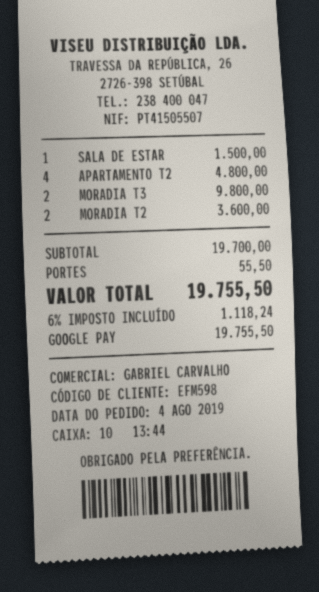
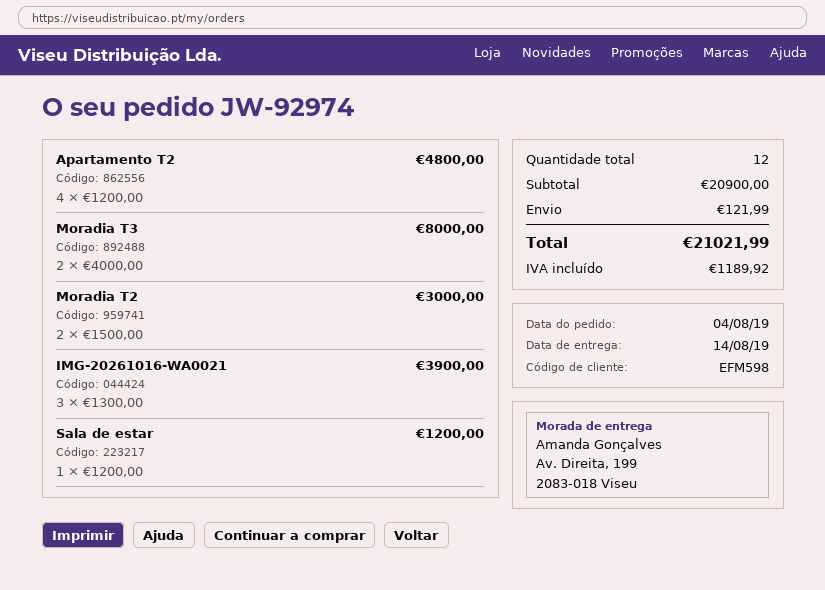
SALA DE ESTAR: 1 for 1500.00 -> 1 for 1200.00
MORADIA T3: 2 for 9800.00 -> 2 for 8000.00
MORADIA T2: 2 for 3600.00 -> 2 for 3000.00
IMG-20261016-WA0021: none -> 3 for 3900.00
subtotal: 19700.00 -> 20900.00
shipping: 55.50 -> 121.99
tax: 1118.24 -> 1189.92
total: 19755.50 -> 21021.99

